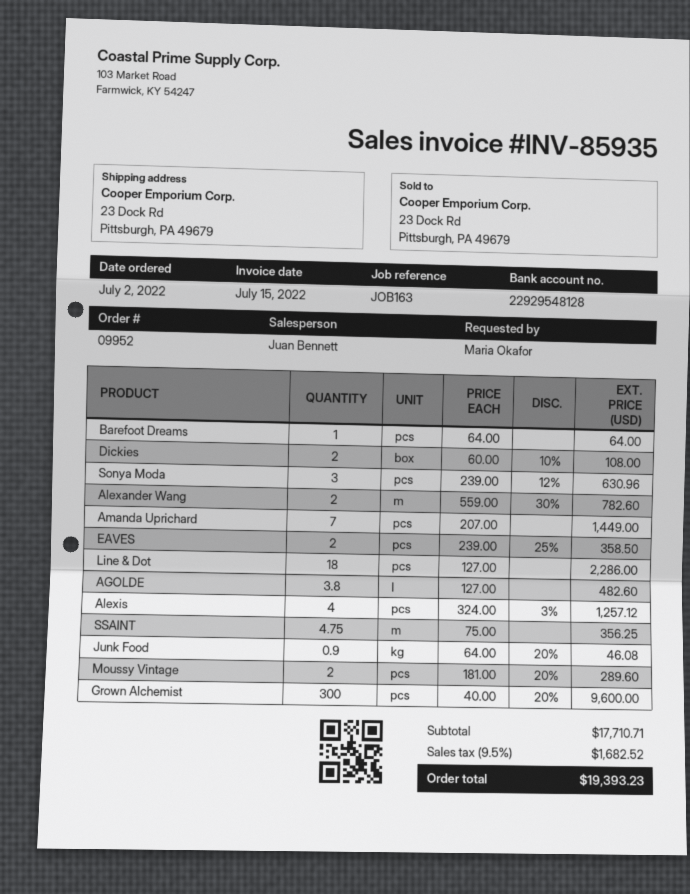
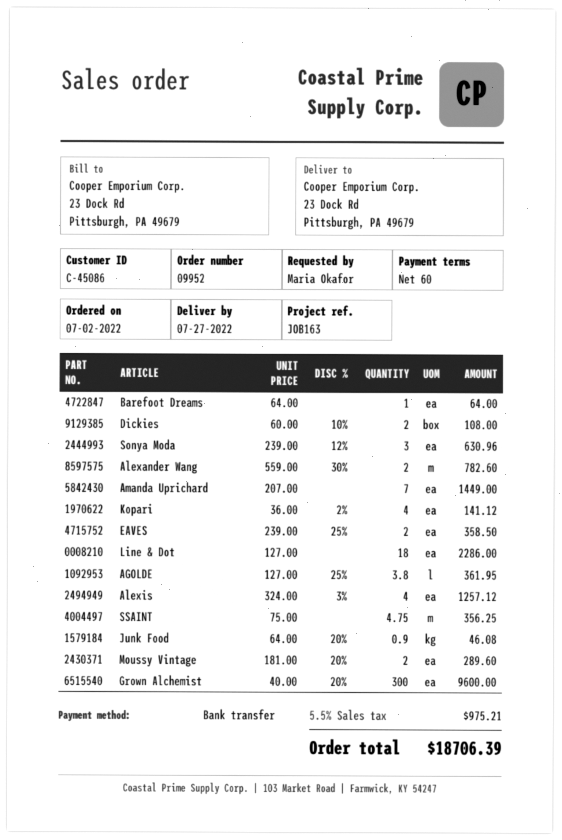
AGOLDE: 3.8 x 127.00 = 482.60 -> 3.8 x 127.00 - 25% = 361.95
Kopari: none -> 4 x 36.00 - 2% = 141.12
tax: 9.5% = 1682.52 -> 5.5% = 975.21
total: 19393.23 -> 18706.39

